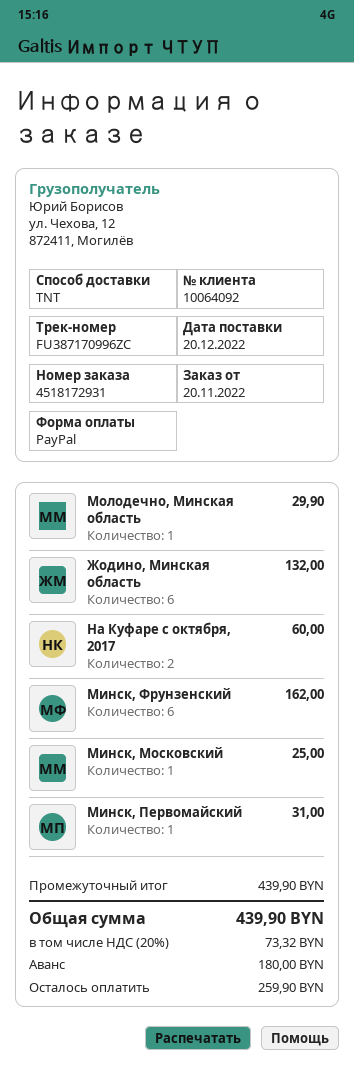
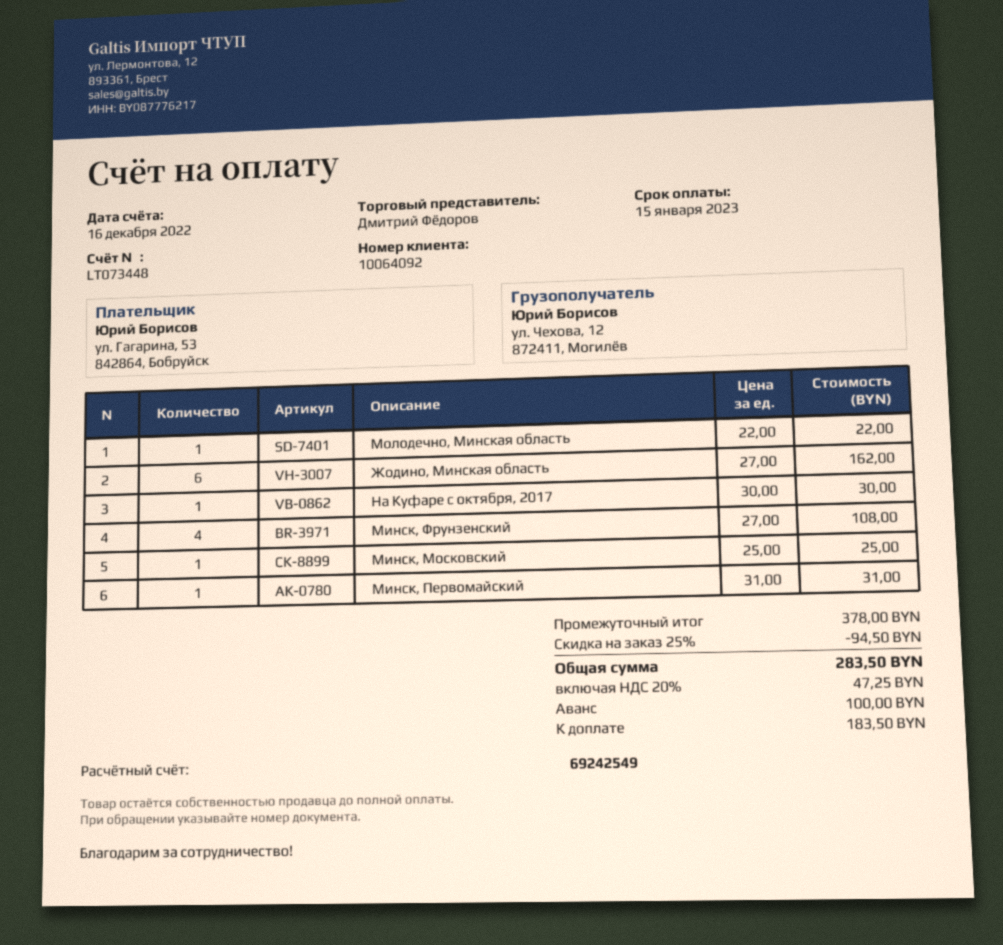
Молодечно, Минская область: 1 for 29.90 -> 1 for 22.00
Жодино, Минская область: 6 for 132.00 -> 6 for 162.00
На Куфаре с октября, 2017: 2 for 60.00 -> 1 for 30.00
Минск, Фрунзенский: 6 for 162.00 -> 4 for 108.00
subtotal: 439.90 -> 378.00
discount: none -> 25% = 94.50
tax: 20% = 73.32 -> 20% = 47.25
total: 439.90 -> 283.50
deposit: 180.00 -> 100.00
balance: 259.90 -> 183.50

